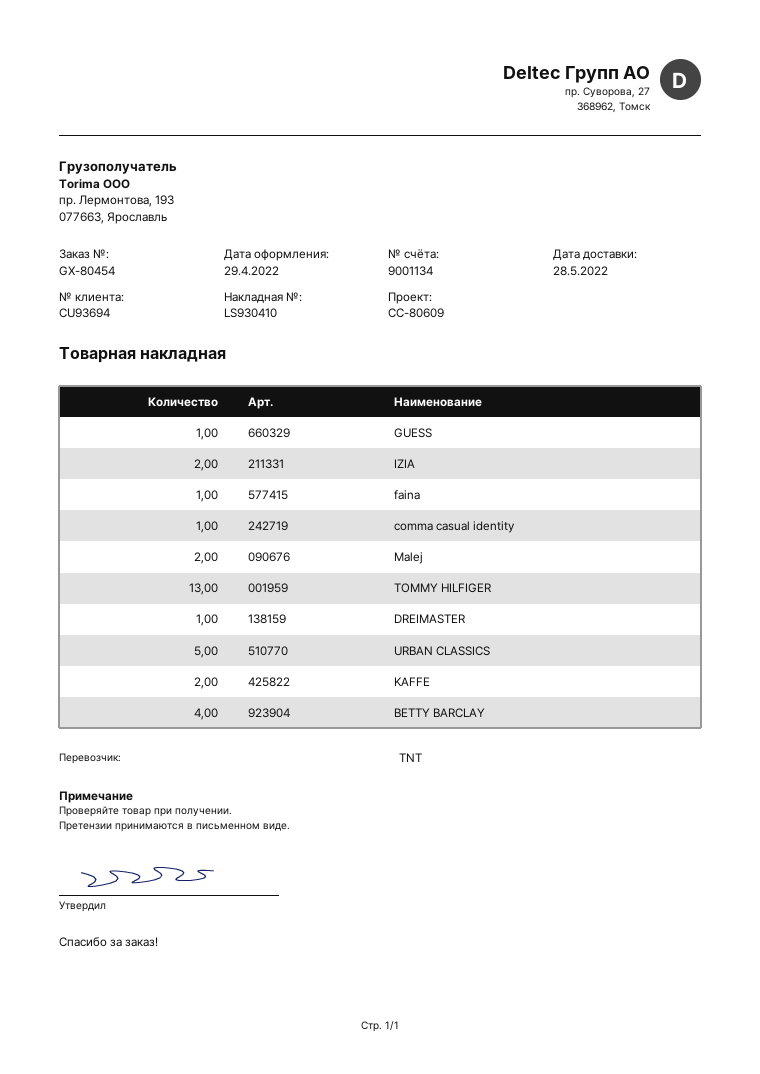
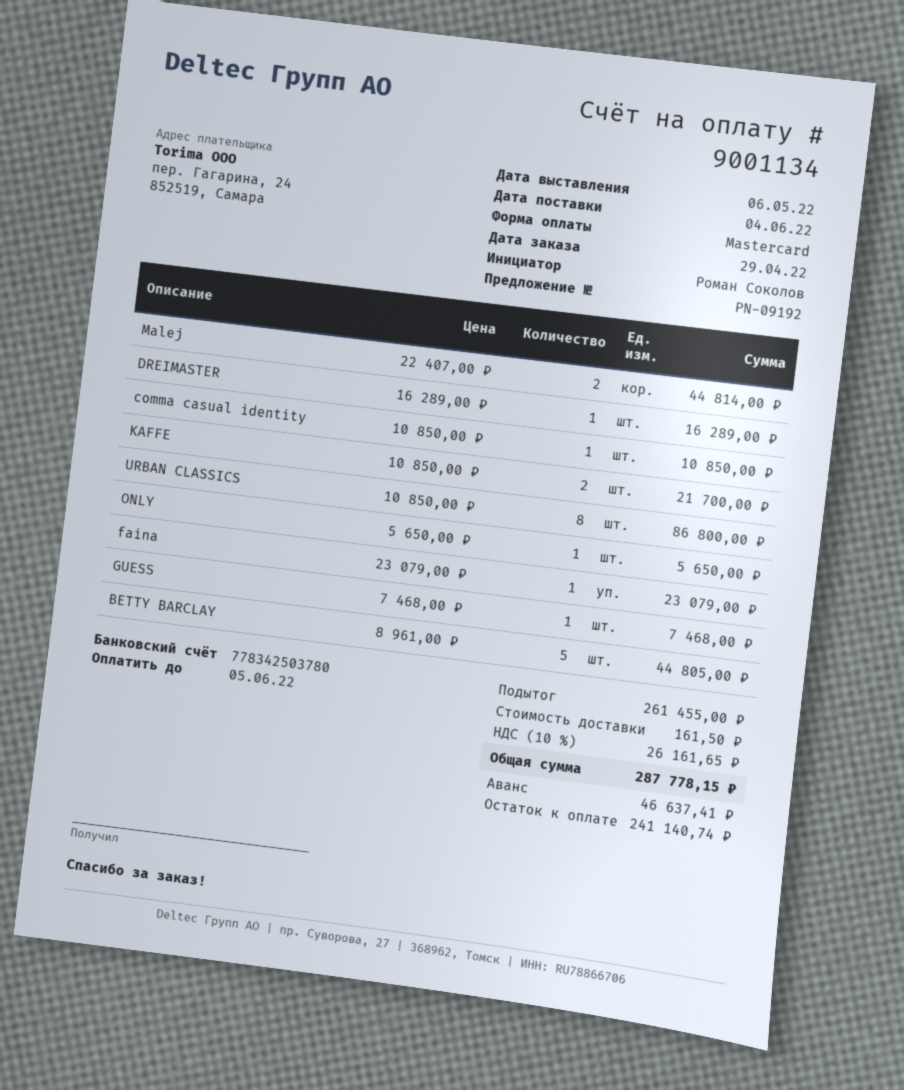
delivery date: 2022-05-28 -> 2022-06-04
IZIA: 2 -> none
TOMMY HILFIGER: 13 -> none
URBAN CLASSICS: 5 -> 8
BETTY BARCLAY: 4 -> 5
ONLY: none -> 1

